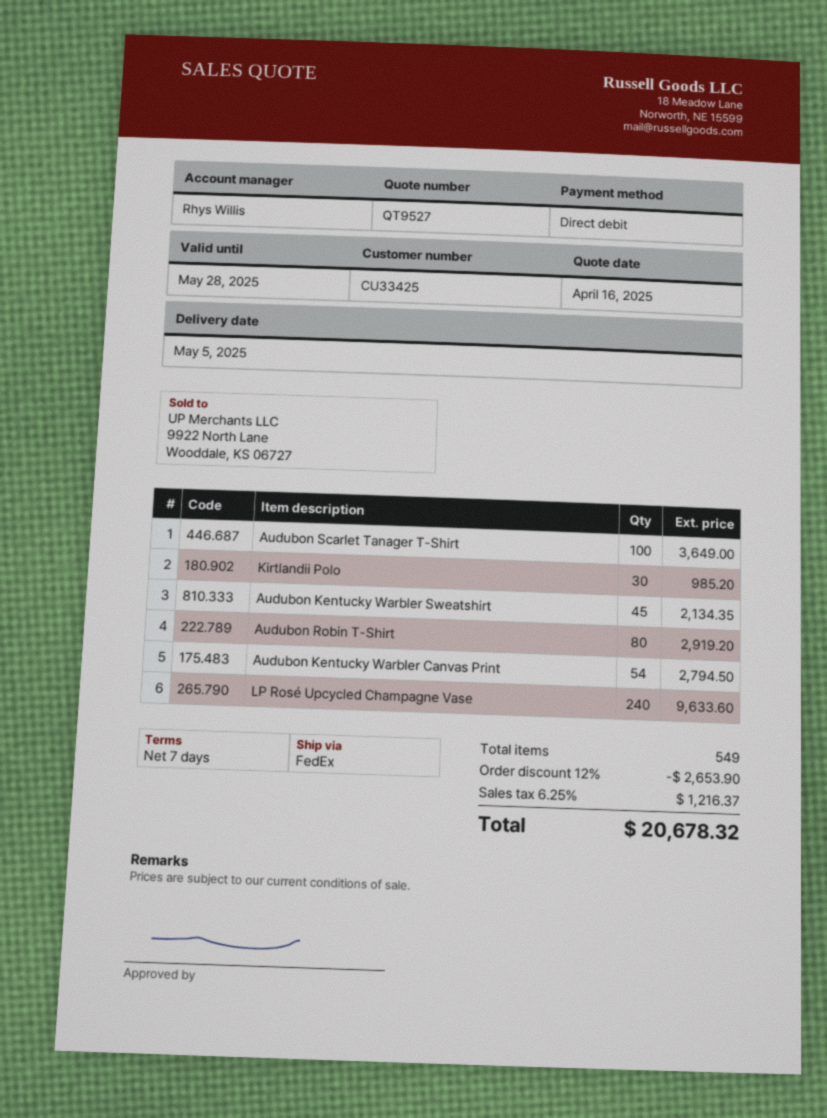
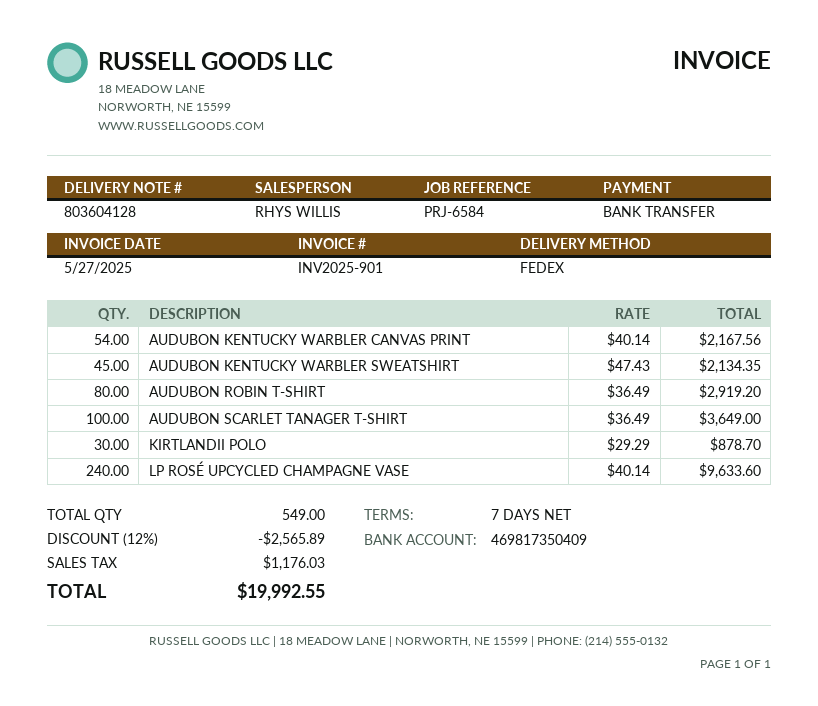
payment method: direct debit -> bank transfer
Kirtlandii Polo: 30 for 985.20 -> 30 for 878.70
Audubon Kentucky Warbler Canvas Print: 54 for 2794.50 -> 54 for 2167.56
discount: 12% = 2653.90 -> 12% = 2565.89
tax: 1216.37 -> 1176.03
total: 20678.32 -> 19992.55

